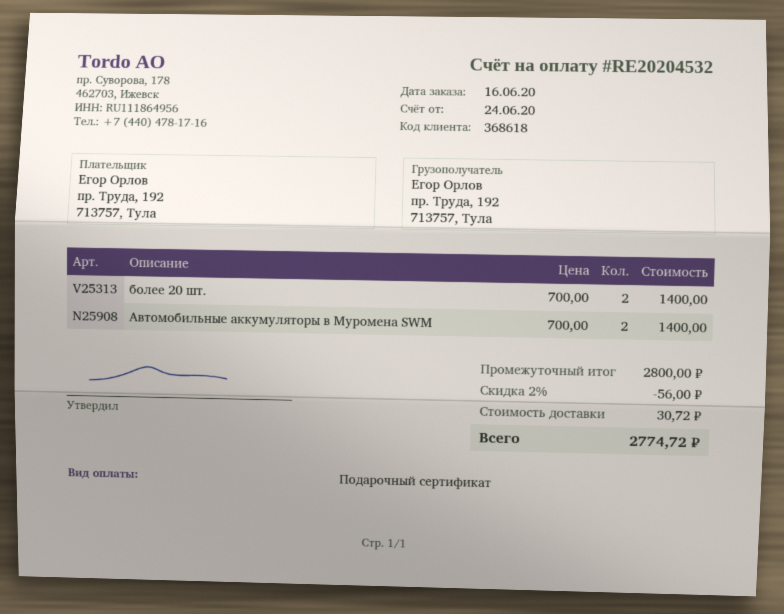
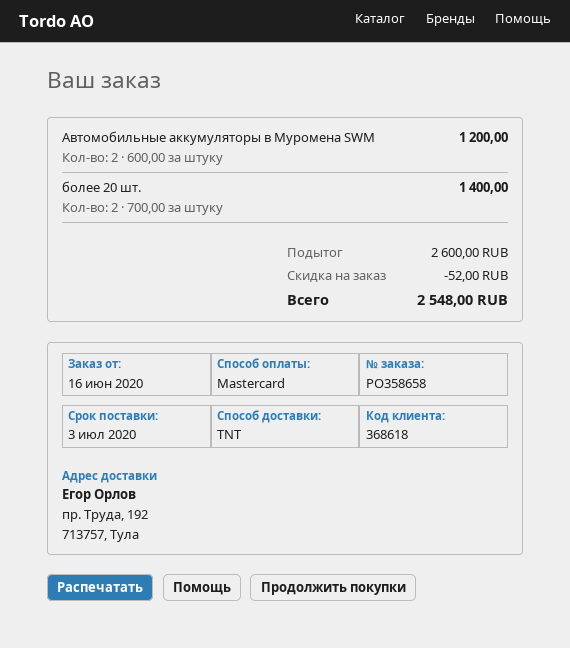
payment method: gift card -> Mastercard
Автомобильные аккумуляторы в Муромена SWM: 2 x 700.00 = 1400.00 -> 2 x 600.00 = 1200.00
subtotal: 2800.00 -> 2600.00
discount: 56.00 -> 52.00
shipping: 30.72 -> none
total: 2774.72 -> 2548.00

